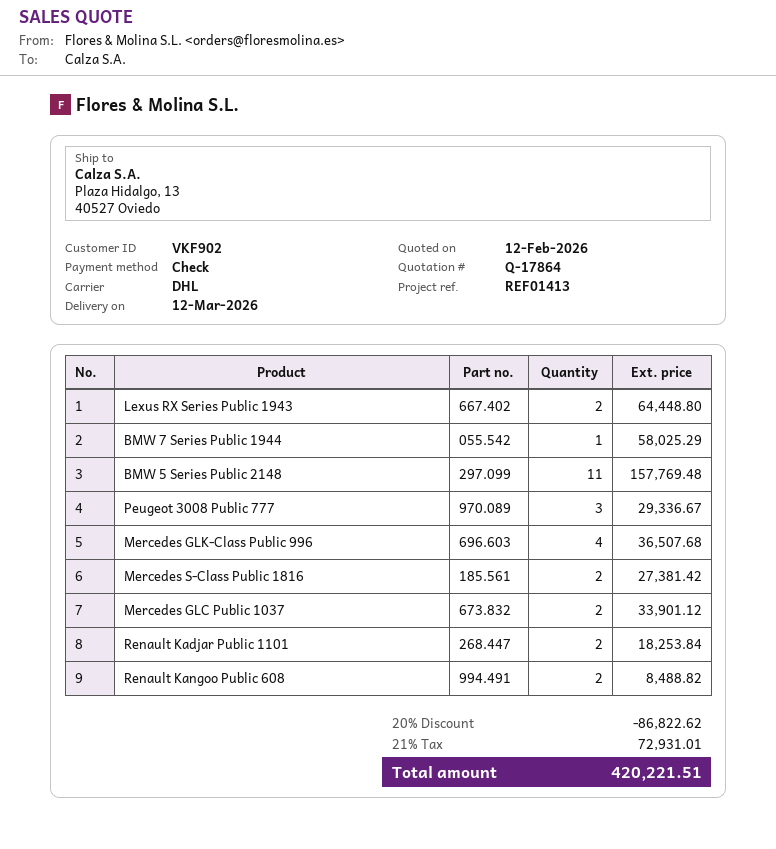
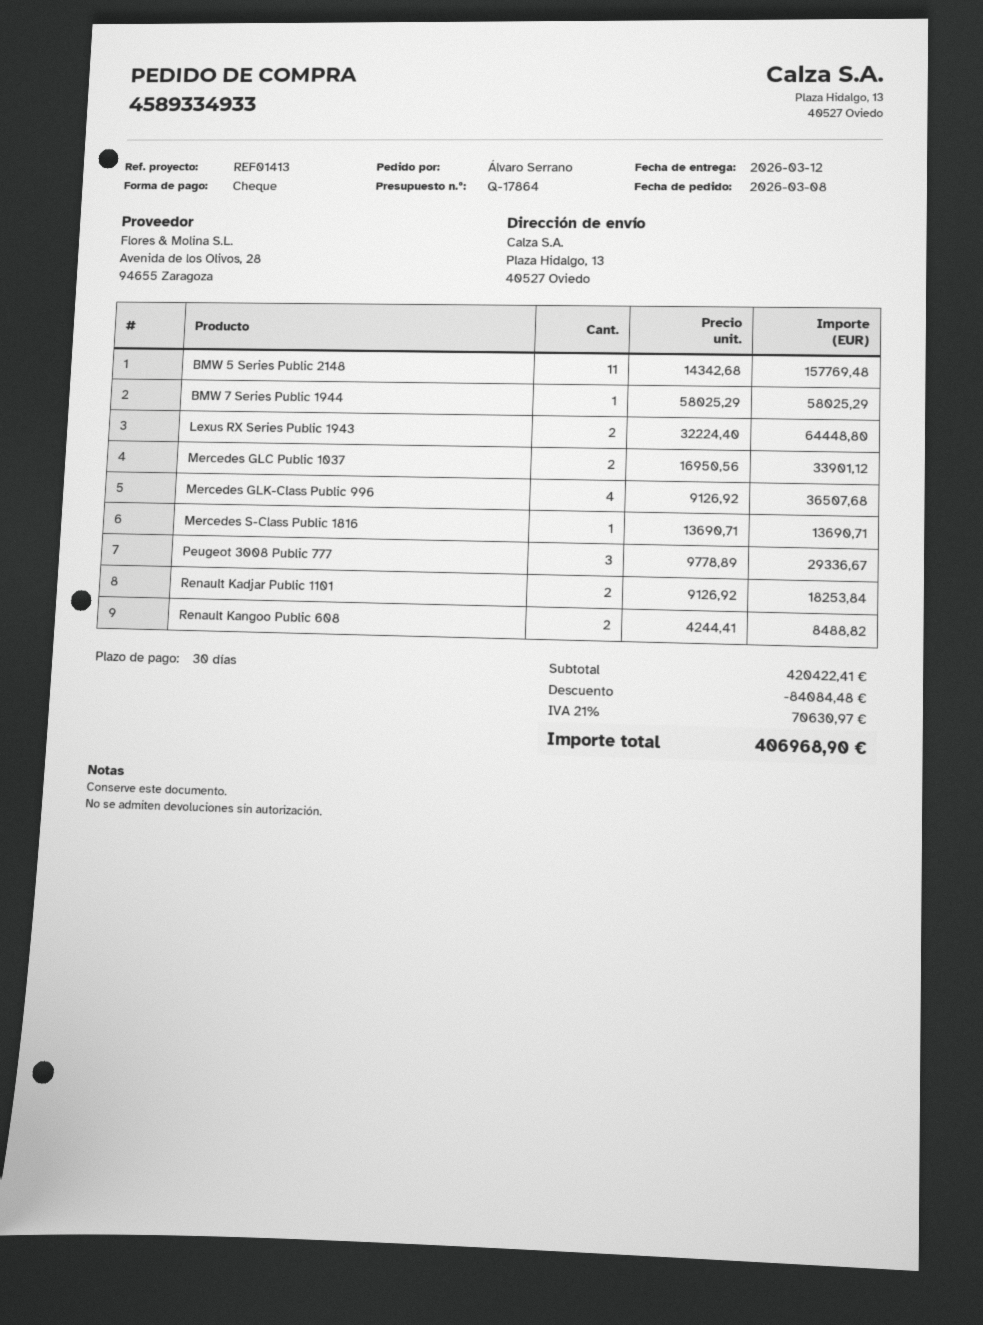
Mercedes S-Class Public 1816: 2 for 27381.42 -> 1 for 13690.71
discount: 86822.62 -> 84084.48
tax: 21% = 72931.01 -> 21% = 70630.97
total: 420221.51 -> 406968.90

